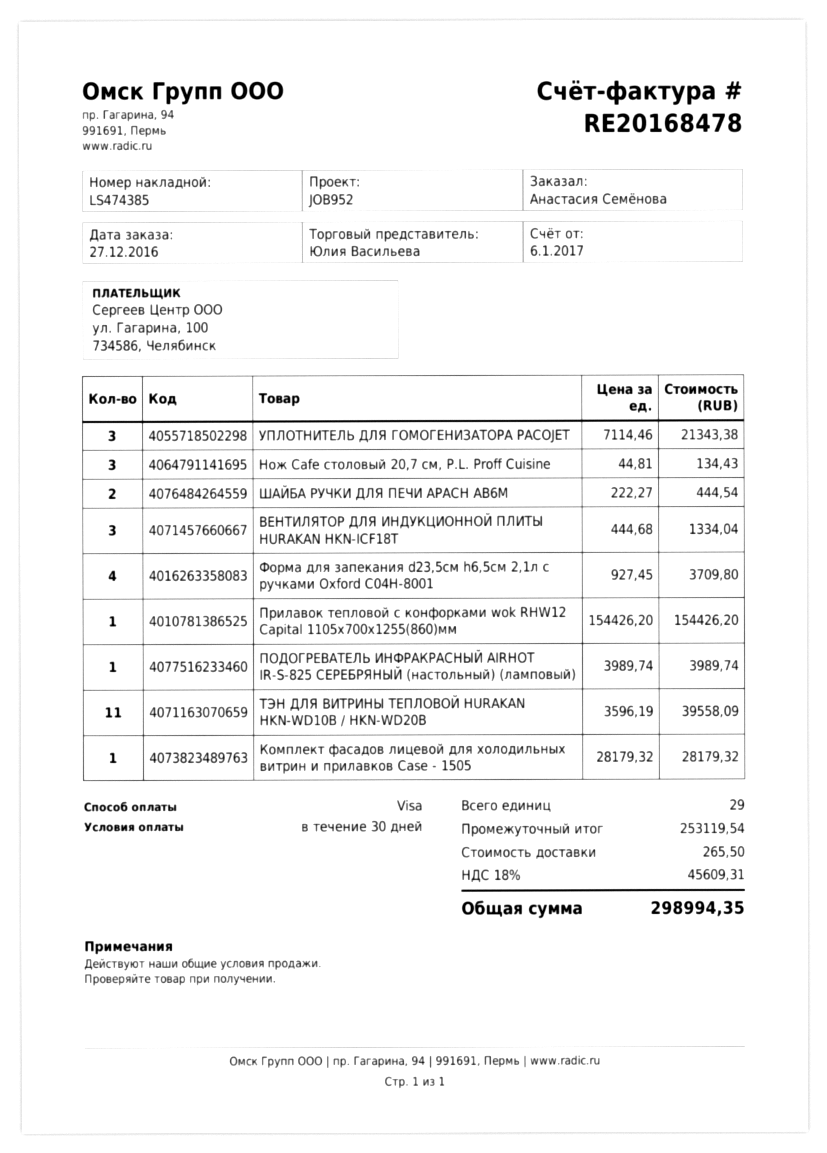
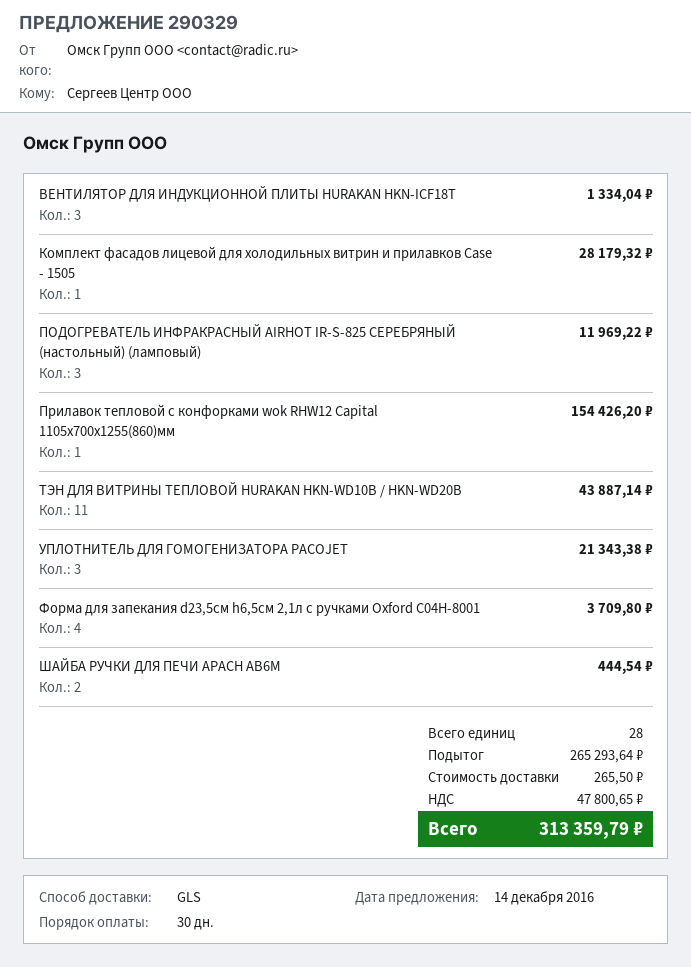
Нож Cafe столовый 20,7 см, P.L. Proff Cuisine: 3 for 134.43 -> none
ПОДОГРЕВАТЕЛЬ ИНФРАКРАСНЫЙ AIRHOT IR-S-825 СЕРЕБРЯНЫЙ (настольный) (ламповый): 1 for 3989.74 -> 3 for 11969.22
ТЭН ДЛЯ ВИТРИНЫ ТЕПЛОВОЙ HURAKAN HKN-WD10B / HKN-WD20B: 11 for 39558.09 -> 11 for 43887.14
total quantity: 29 -> 28
subtotal: 253119.54 -> 265293.64
tax: 45609.31 -> 47800.65
total: 298994.35 -> 313359.79

